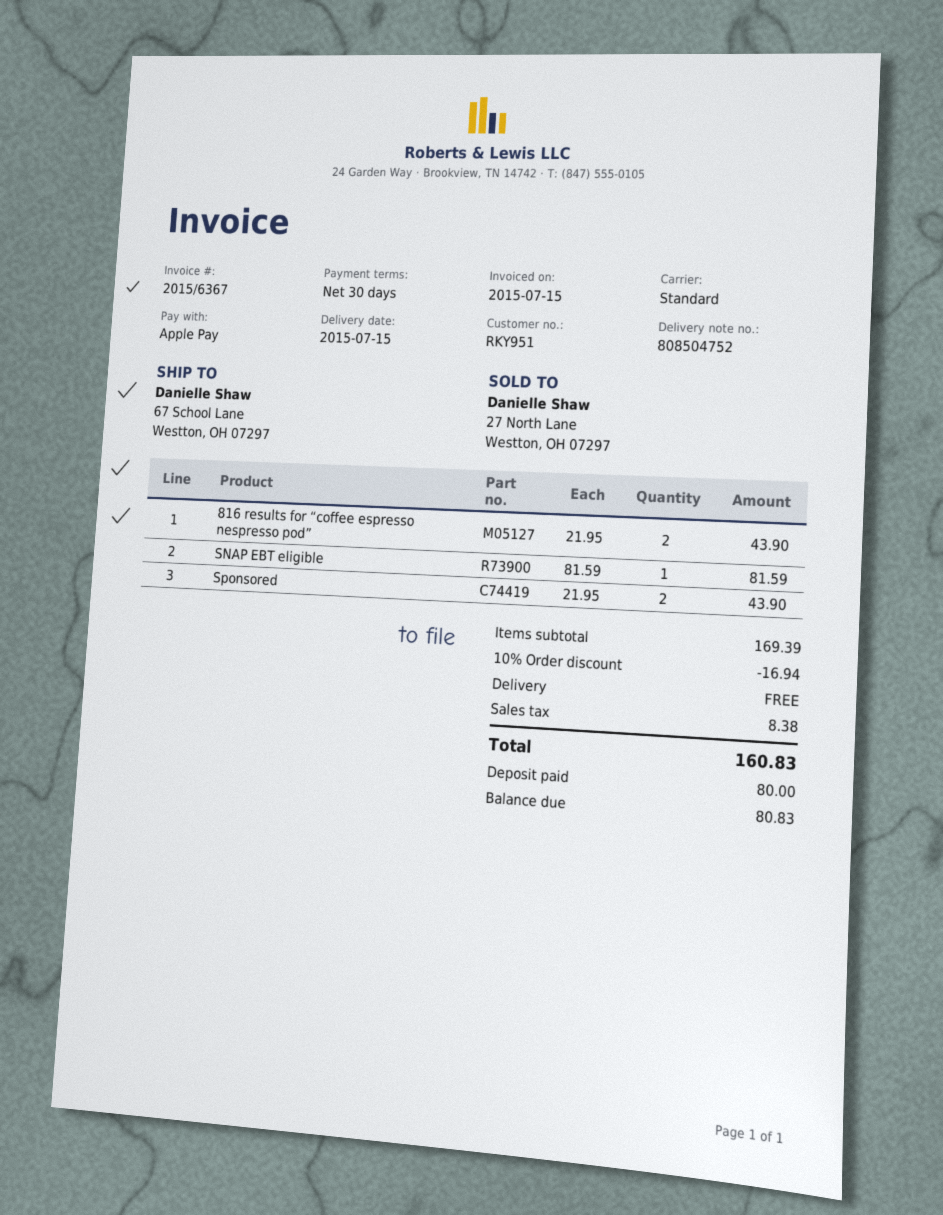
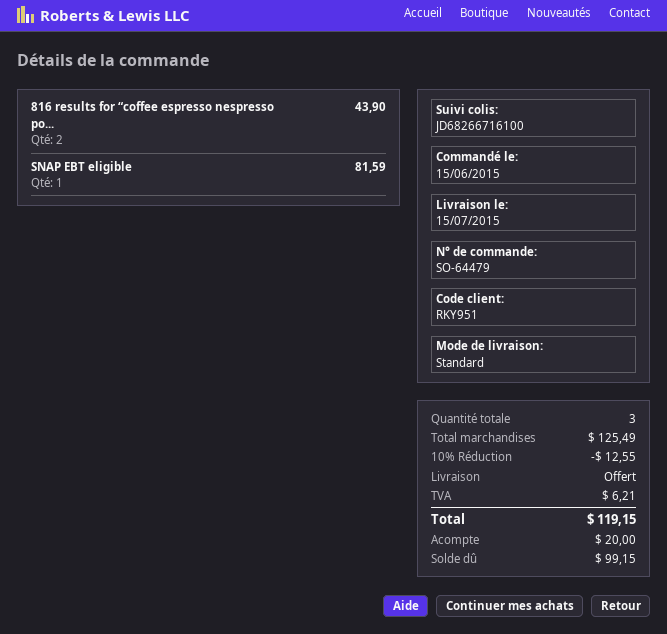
Sponsored: 2 for 43.90 -> none
subtotal: 169.39 -> 125.49
discount: 10% = 16.94 -> 10% = 12.55
tax: 8.38 -> 6.21
total: 160.83 -> 119.15
deposit: 80.00 -> 20.00
balance: 80.83 -> 99.15

